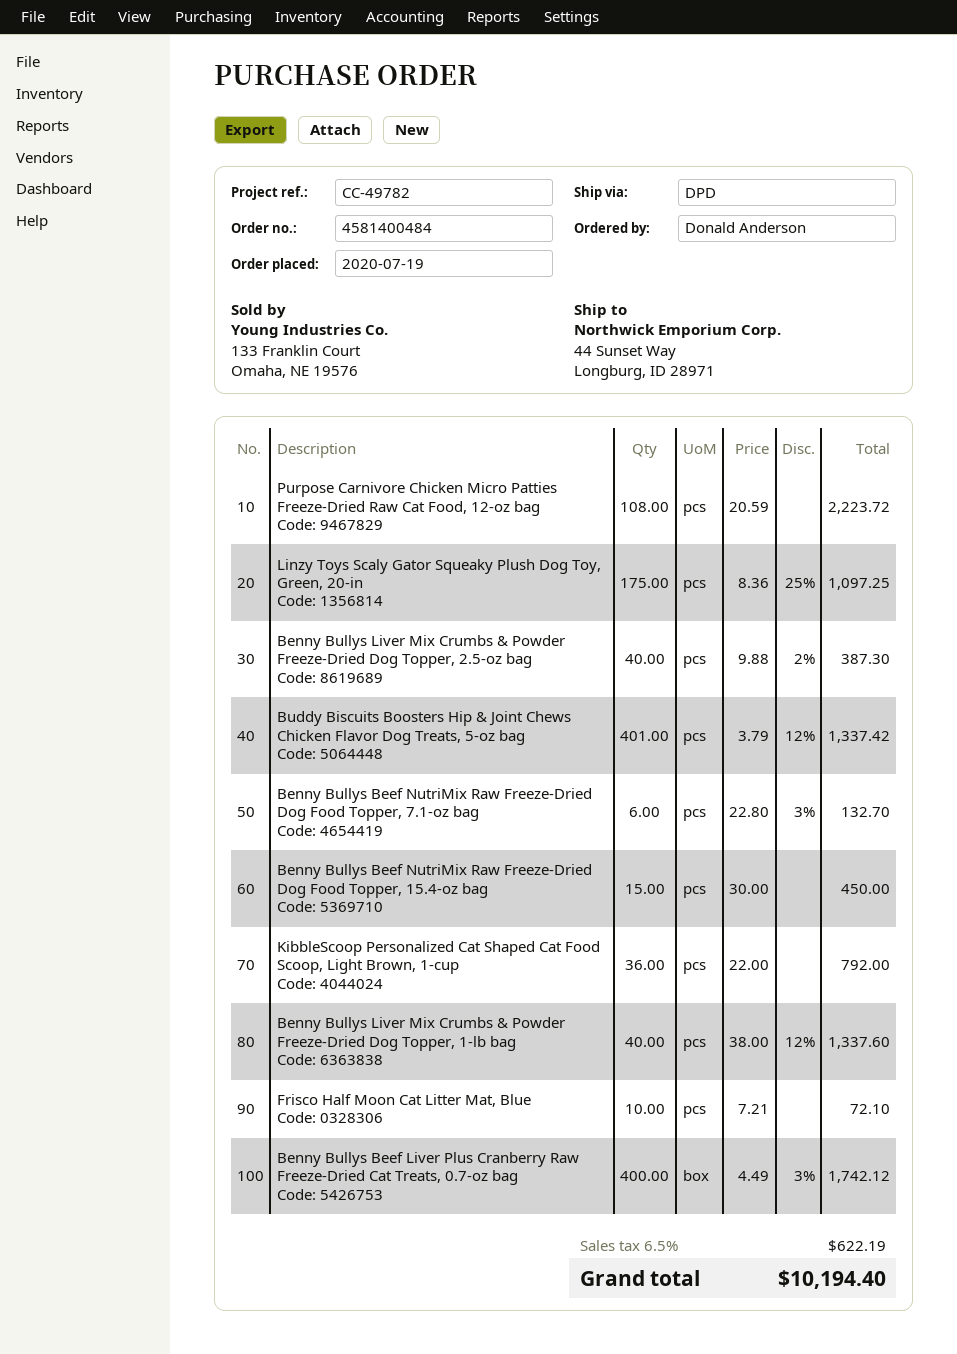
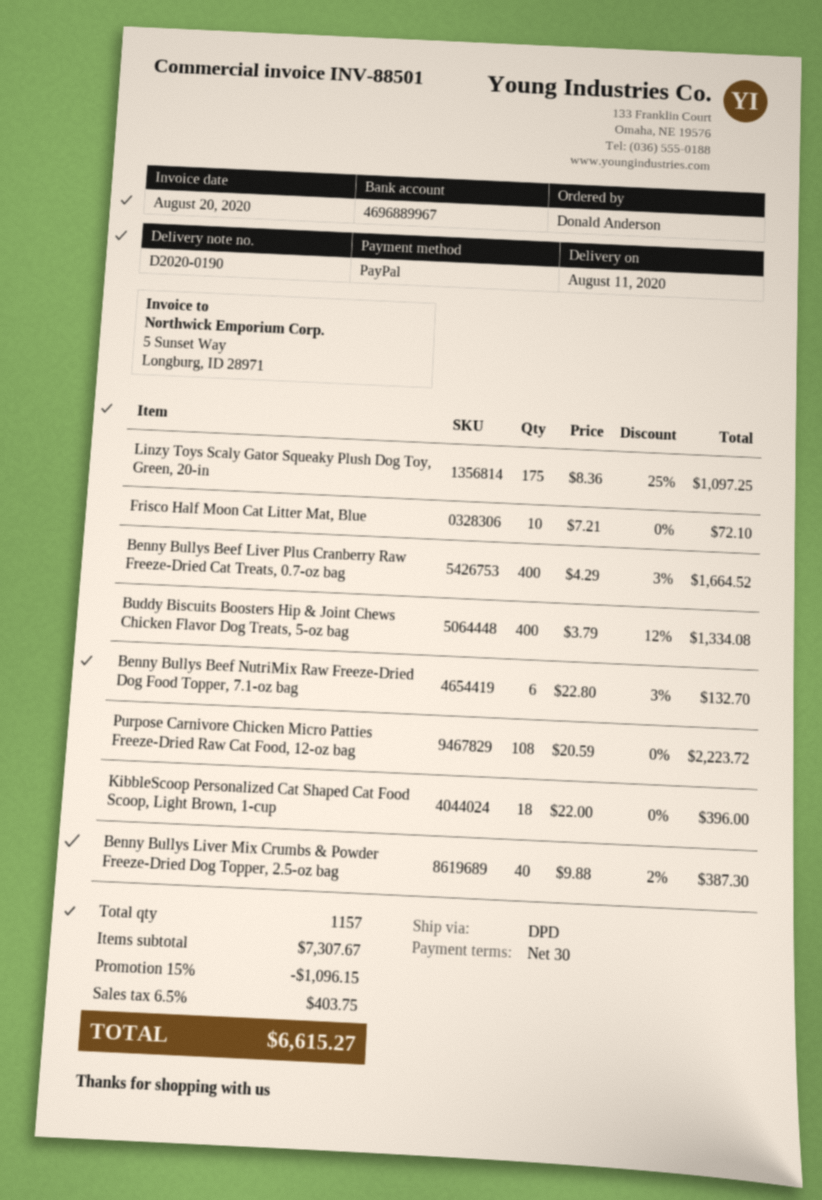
Buddy Biscuits Boosters Hip & Joint Chews Chicken Flavor Dog Treats, 5-oz bag: 401 x 3.79 - 12% = 1337.42 -> 400 x 3.79 - 12% = 1334.08
Benny Bullys Beef NutriMix Raw Freeze-Dried Dog Food Topper, 15.4-oz bag: 15 x 30.00 = 450.00 -> none
KibbleScoop Personalized Cat Shaped Cat Food Scoop, Light Brown, 1-cup: 36 x 22.00 = 792.00 -> 18 x 22.00 = 396.00
Benny Bullys Liver Mix Crumbs & Powder Freeze-Dried Dog Topper, 1-lb bag: 40 x 38.00 - 12% = 1337.60 -> none
Benny Bullys Beef Liver Plus Cranberry Raw Freeze-Dried Cat Treats, 0.7-oz bag: 400 x 4.49 - 3% = 1742.12 -> 400 x 4.29 - 3% = 1664.52
discount: none -> 15% = 1096.15
tax: 6.5% = 622.19 -> 6.5% = 403.75
total: 10194.40 -> 6615.27

